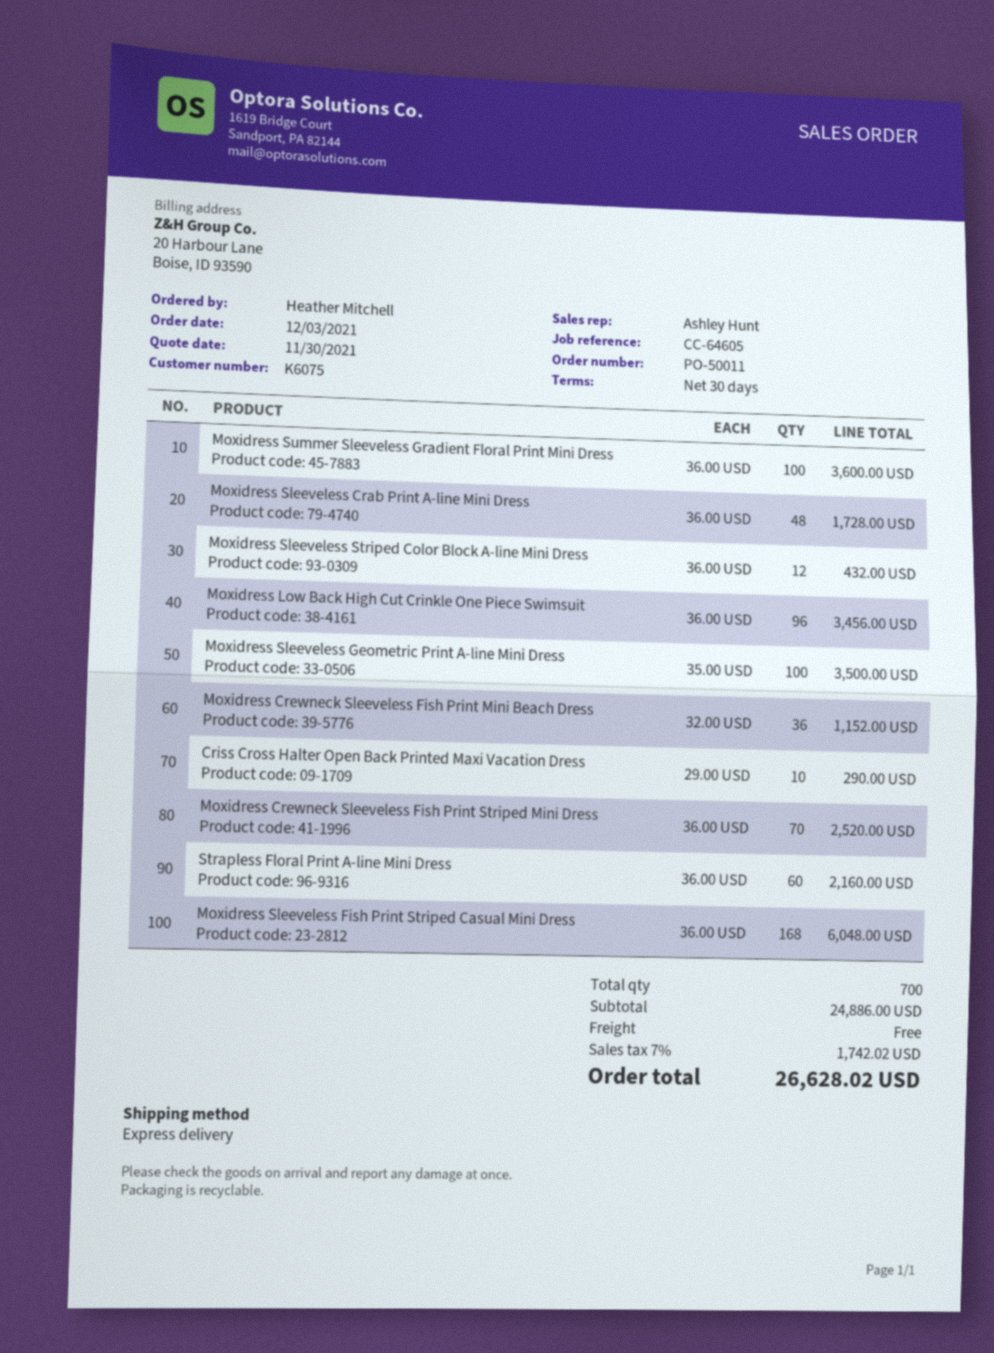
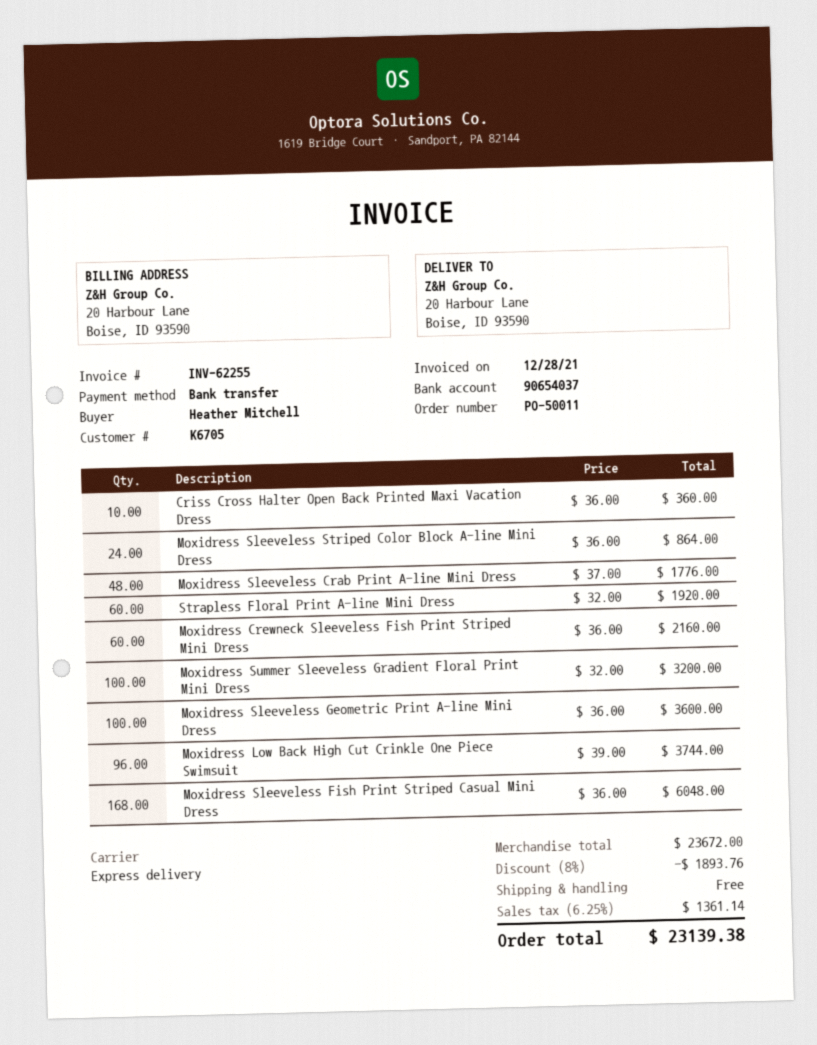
customer number: K6075 -> K6705
Moxidress Summer Sleeveless Gradient Floral Print Mini Dress: 100 x 36.00 = 3600.00 -> 100 x 32.00 = 3200.00
Moxidress Sleeveless Crab Print A-line Mini Dress: 48 x 36.00 = 1728.00 -> 48 x 37.00 = 1776.00
Moxidress Sleeveless Striped Color Block A-line Mini Dress: 12 x 36.00 = 432.00 -> 24 x 36.00 = 864.00
Moxidress Low Back High Cut Crinkle One Piece Swimsuit: 96 x 36.00 = 3456.00 -> 96 x 39.00 = 3744.00
Moxidress Sleeveless Geometric Print A-line Mini Dress: 100 x 35.00 = 3500.00 -> 100 x 36.00 = 3600.00
Moxidress Crewneck Sleeveless Fish Print Mini Beach Dress: 36 x 32.00 = 1152.00 -> none
Criss Cross Halter Open Back Printed Maxi Vacation Dress: 10 x 29.00 = 290.00 -> 10 x 36.00 = 360.00
Moxidress Crewneck Sleeveless Fish Print Striped Mini Dress: 70 x 36.00 = 2520.00 -> 60 x 36.00 = 2160.00
Strapless Floral Print A-line Mini Dress: 60 x 36.00 = 2160.00 -> 60 x 32.00 = 1920.00
subtotal: 24886.00 -> 23672.00
discount: none -> 8% = 1893.76
tax: 7% = 1742.02 -> 6.25% = 1361.14
total: 26628.02 -> 23139.38

